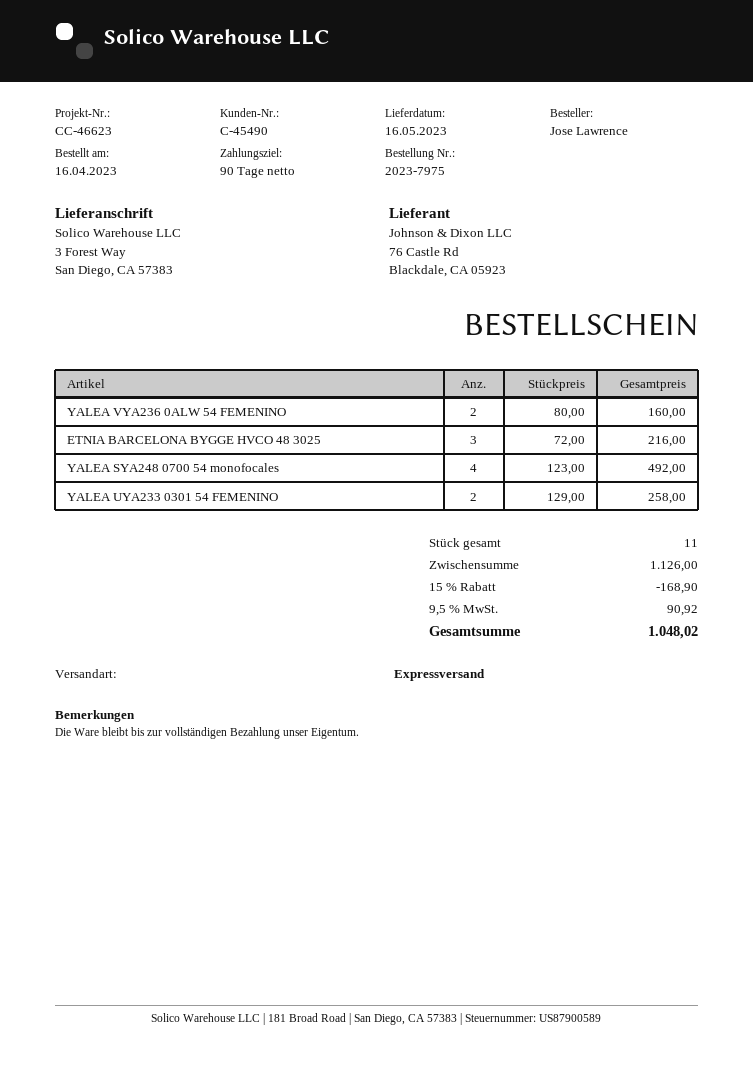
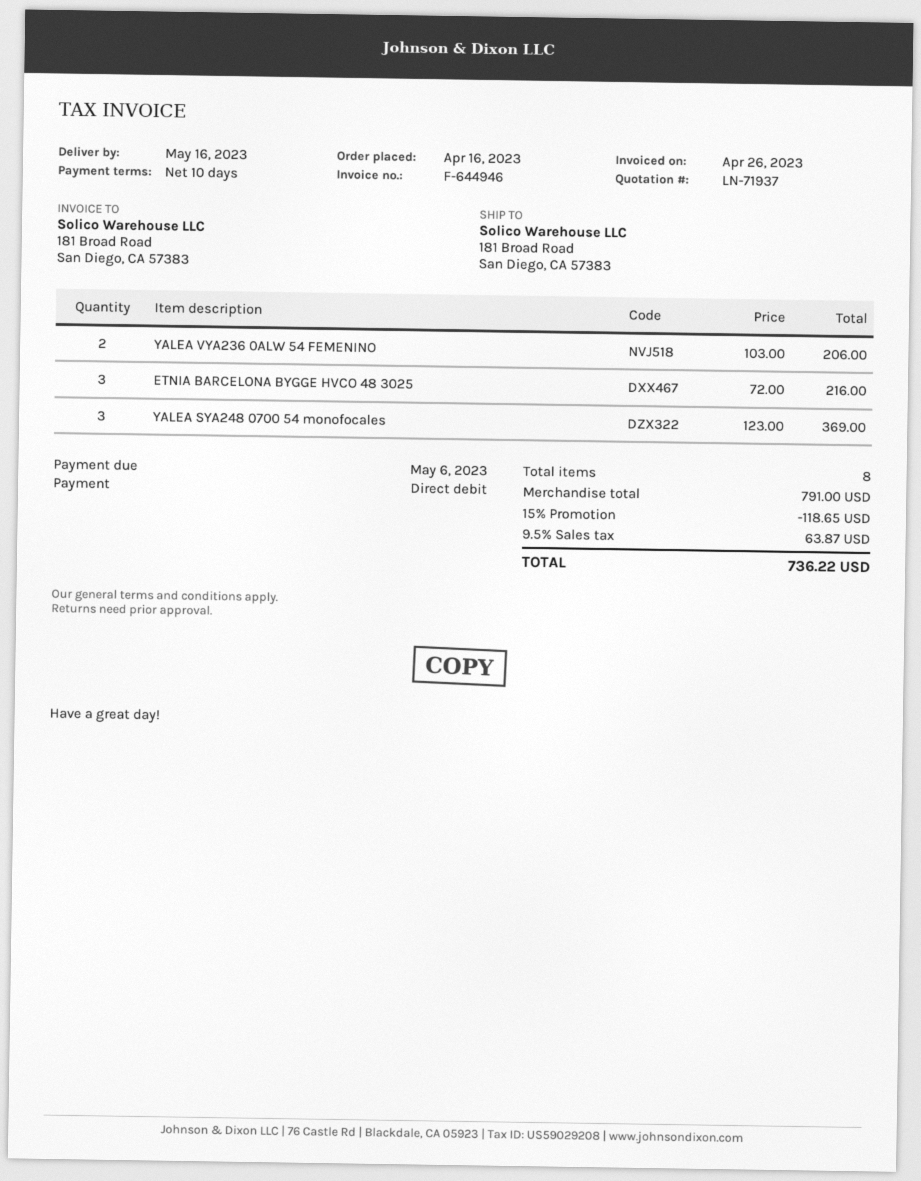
payment terms: 90 days -> 10 days
ship to: 3 Forest Way, San Diego, CA 57383 -> 181 Broad Road, San Diego, CA 57383
YALEA VYA236 0ALW 54 FEMENINO: 2 x 80.00 = 160.00 -> 2 x 103.00 = 206.00
YALEA SYA248 0700 54 monofocales: 4 x 123.00 = 492.00 -> 3 x 123.00 = 369.00
YALEA UYA233 0301 54 FEMENINO: 2 x 129.00 = 258.00 -> none
total quantity: 11 -> 8
subtotal: 1126.00 -> 791.00
discount: 15% = 168.90 -> 15% = 118.65
tax: 9.5% = 90.92 -> 9.5% = 63.87
total: 1048.02 -> 736.22

